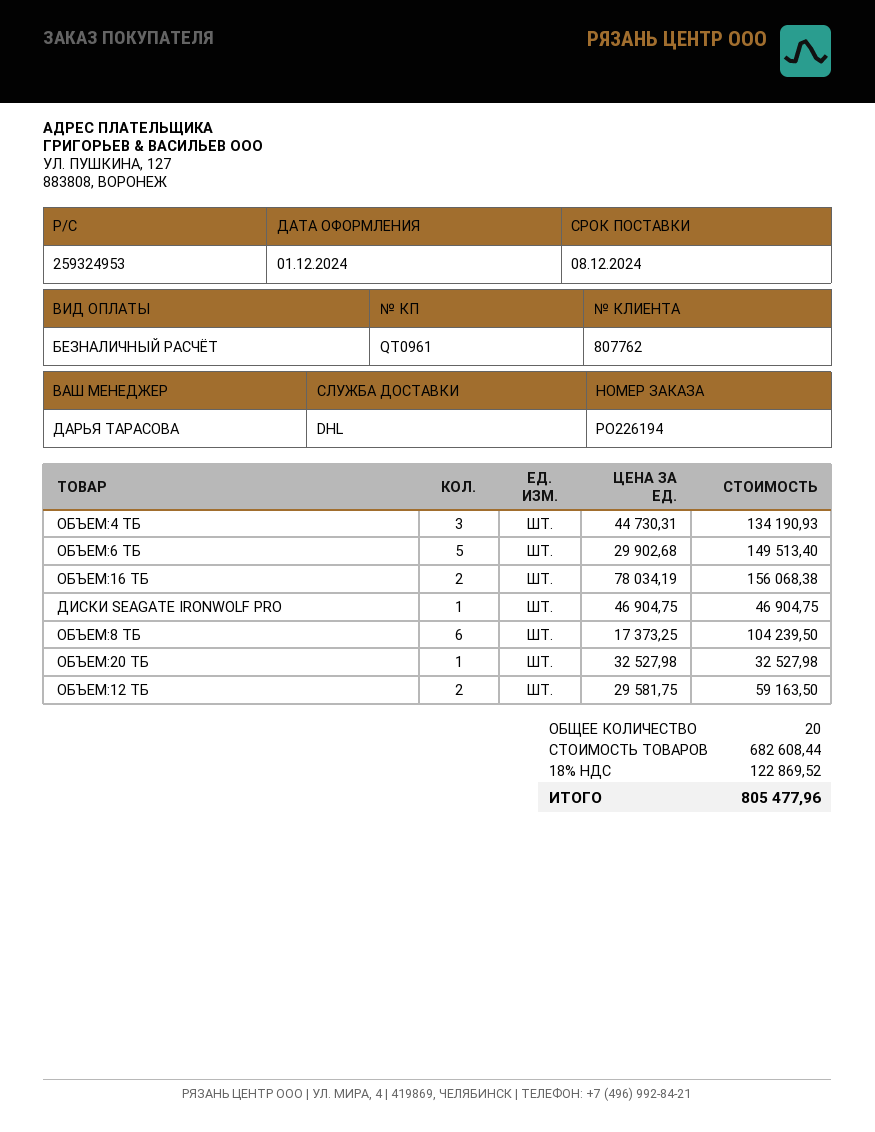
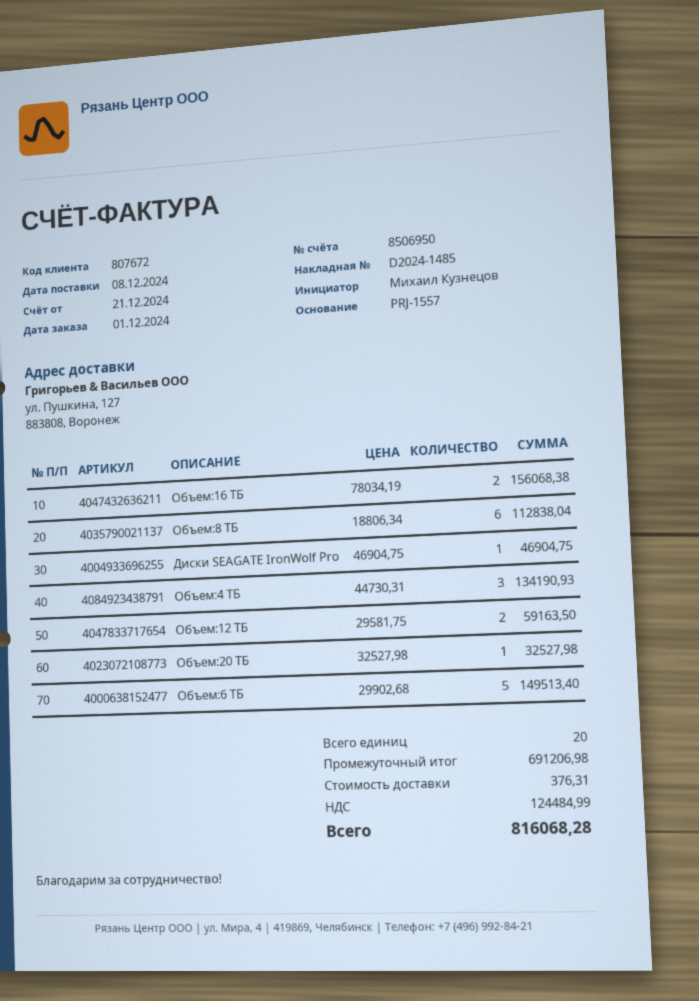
customer number: 807762 -> 807672
ОБЪЕМ:8 ТБ: 6 x 17373.25 = 104239.50 -> 6 x 18806.34 = 112838.04
subtotal: 682608.44 -> 691206.98
shipping: none -> 376.31
tax: 122869.52 -> 124484.99
total: 805477.96 -> 816068.28

